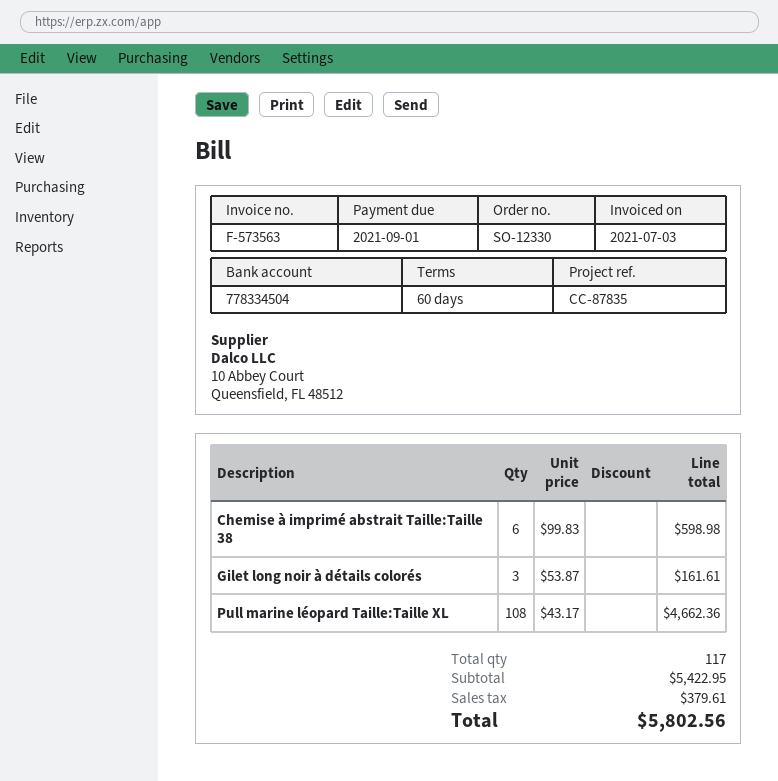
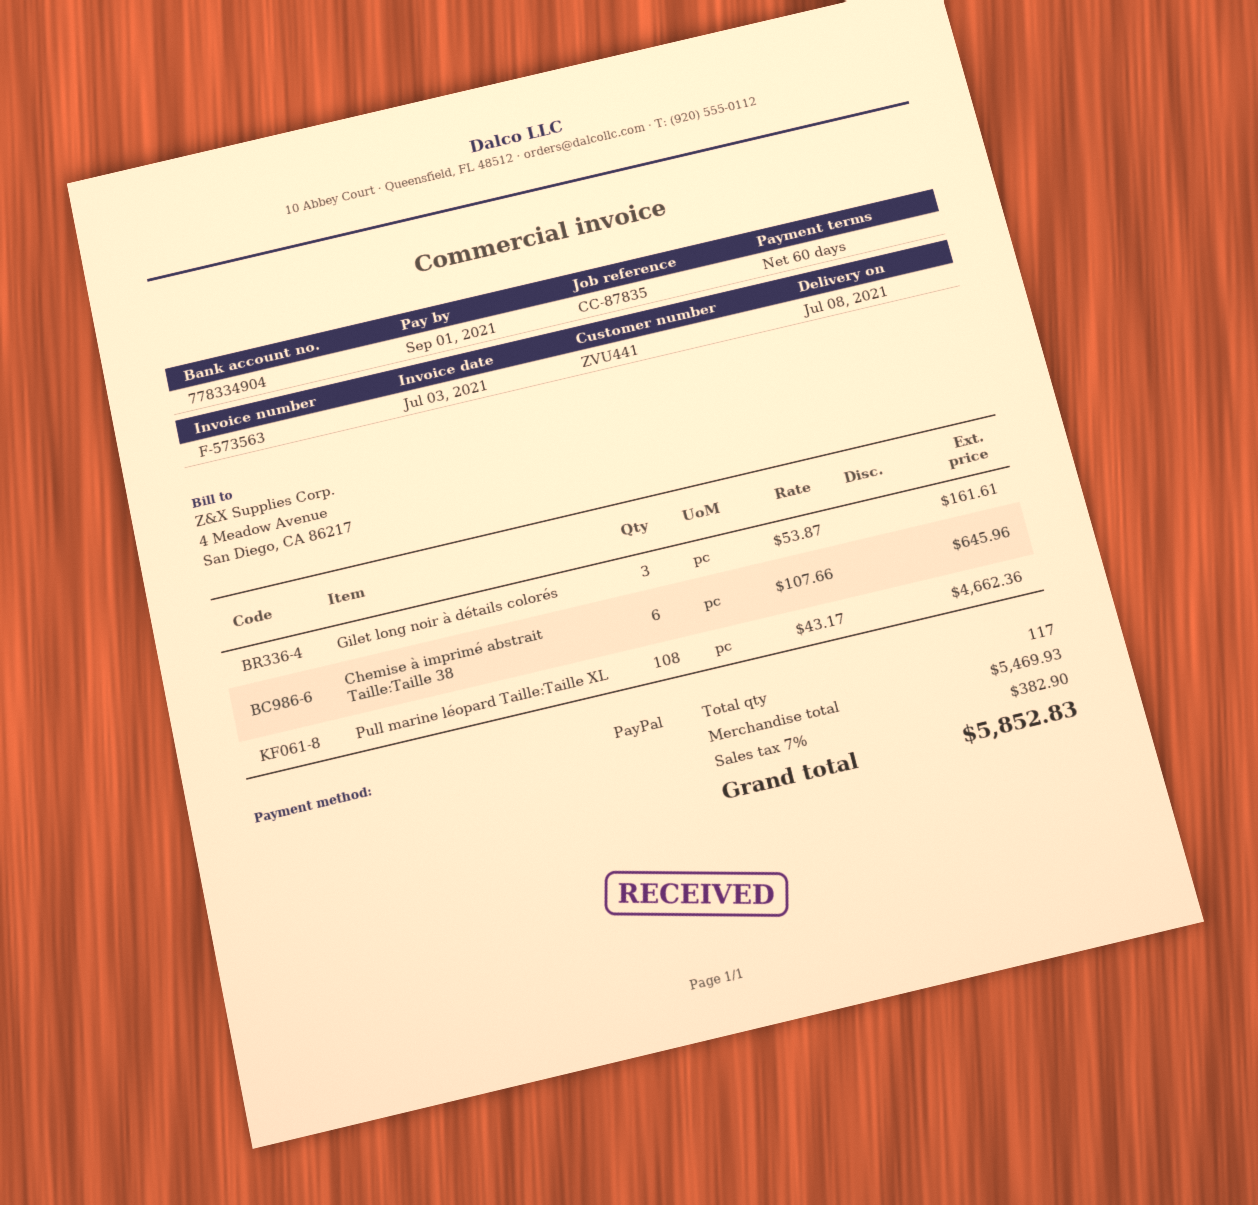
bank account: 778334504 -> 778334904
Chemise à imprimé abstrait Taille:Taille 38: 6 x 99.83 = 598.98 -> 6 x 107.66 = 645.96
subtotal: 5422.95 -> 5469.93
tax: 379.61 -> 382.90
total: 5802.56 -> 5852.83

